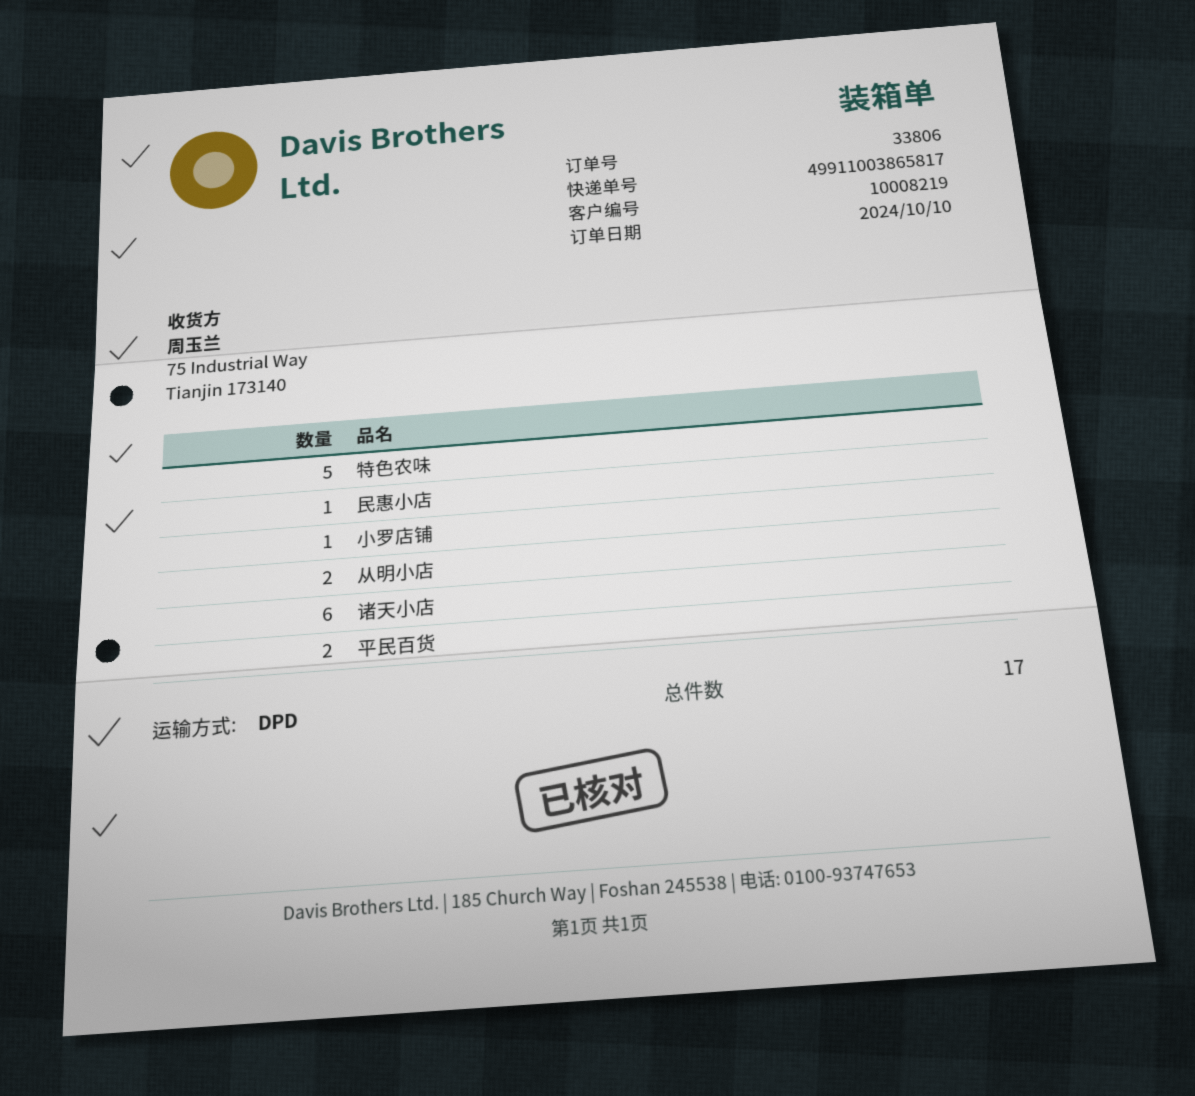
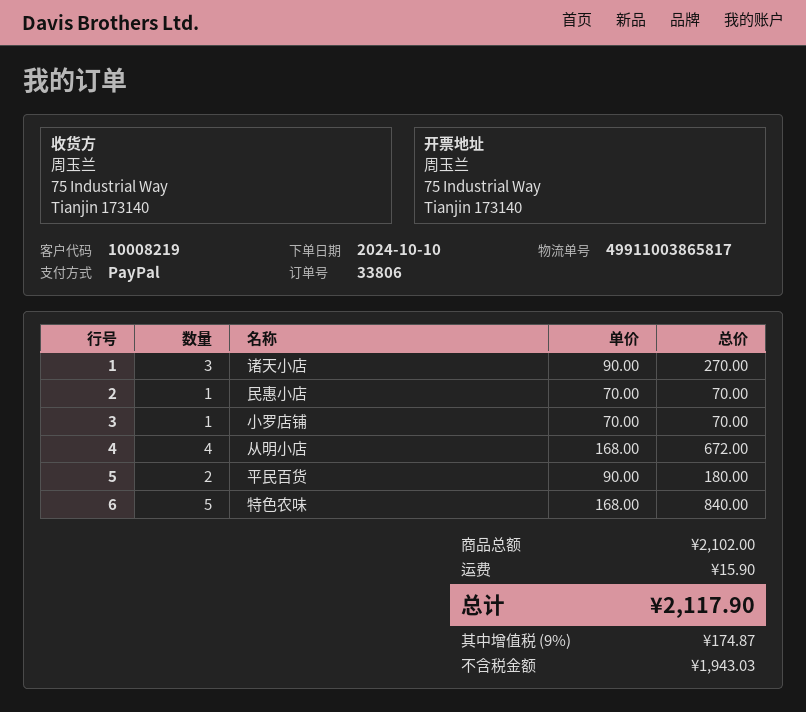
从明小店: 2 -> 4
诸天小店: 6 -> 3

